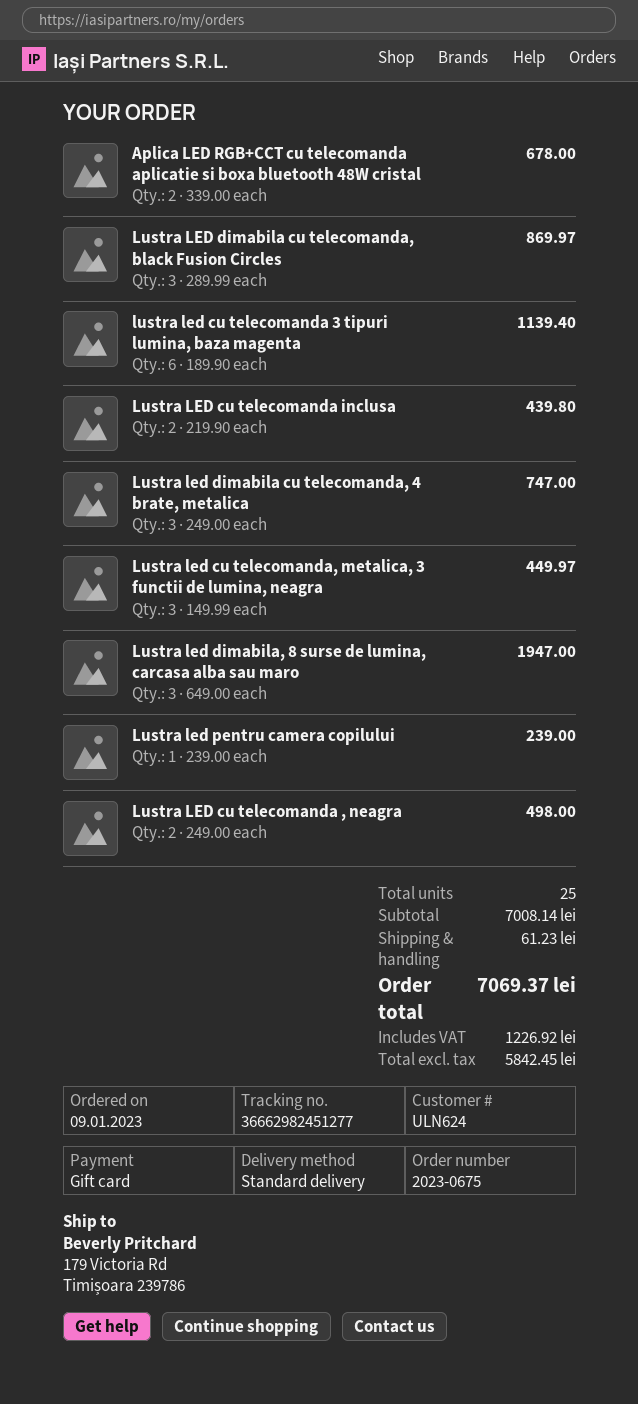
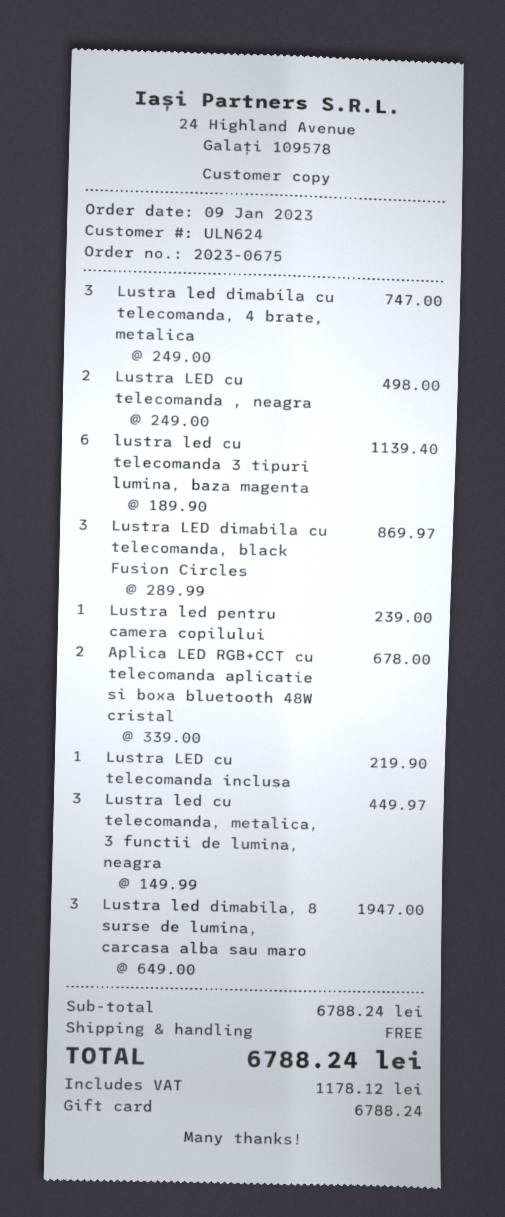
Lustra LED cu telecomanda inclusa: 2 x 219.90 = 439.80 -> 1 x 219.90 = 219.90
subtotal: 7008.14 -> 6788.24
shipping: 61.23 -> 0.00
tax: 1226.92 -> 1178.12
total: 7069.37 -> 6788.24

